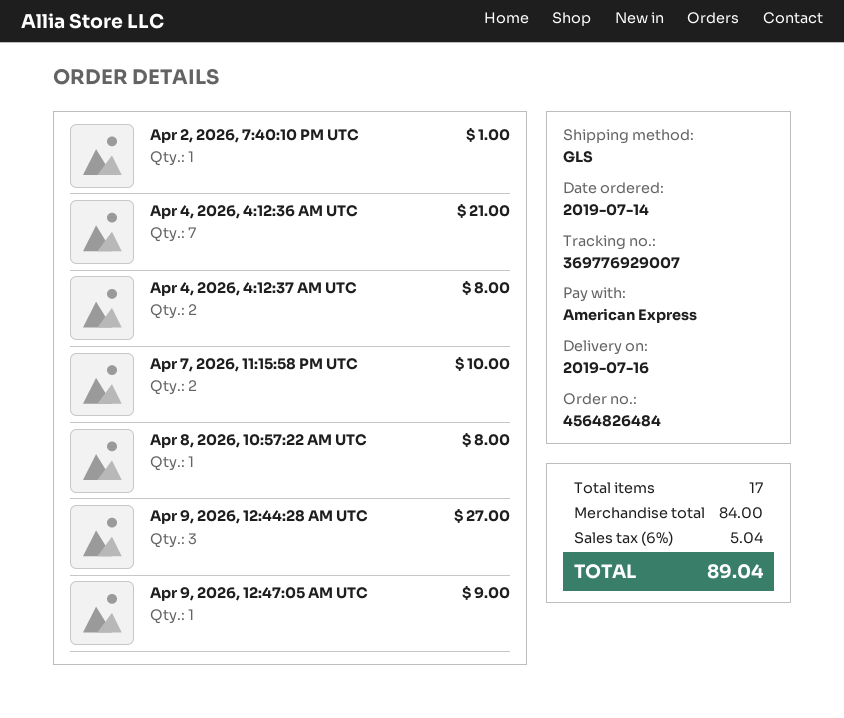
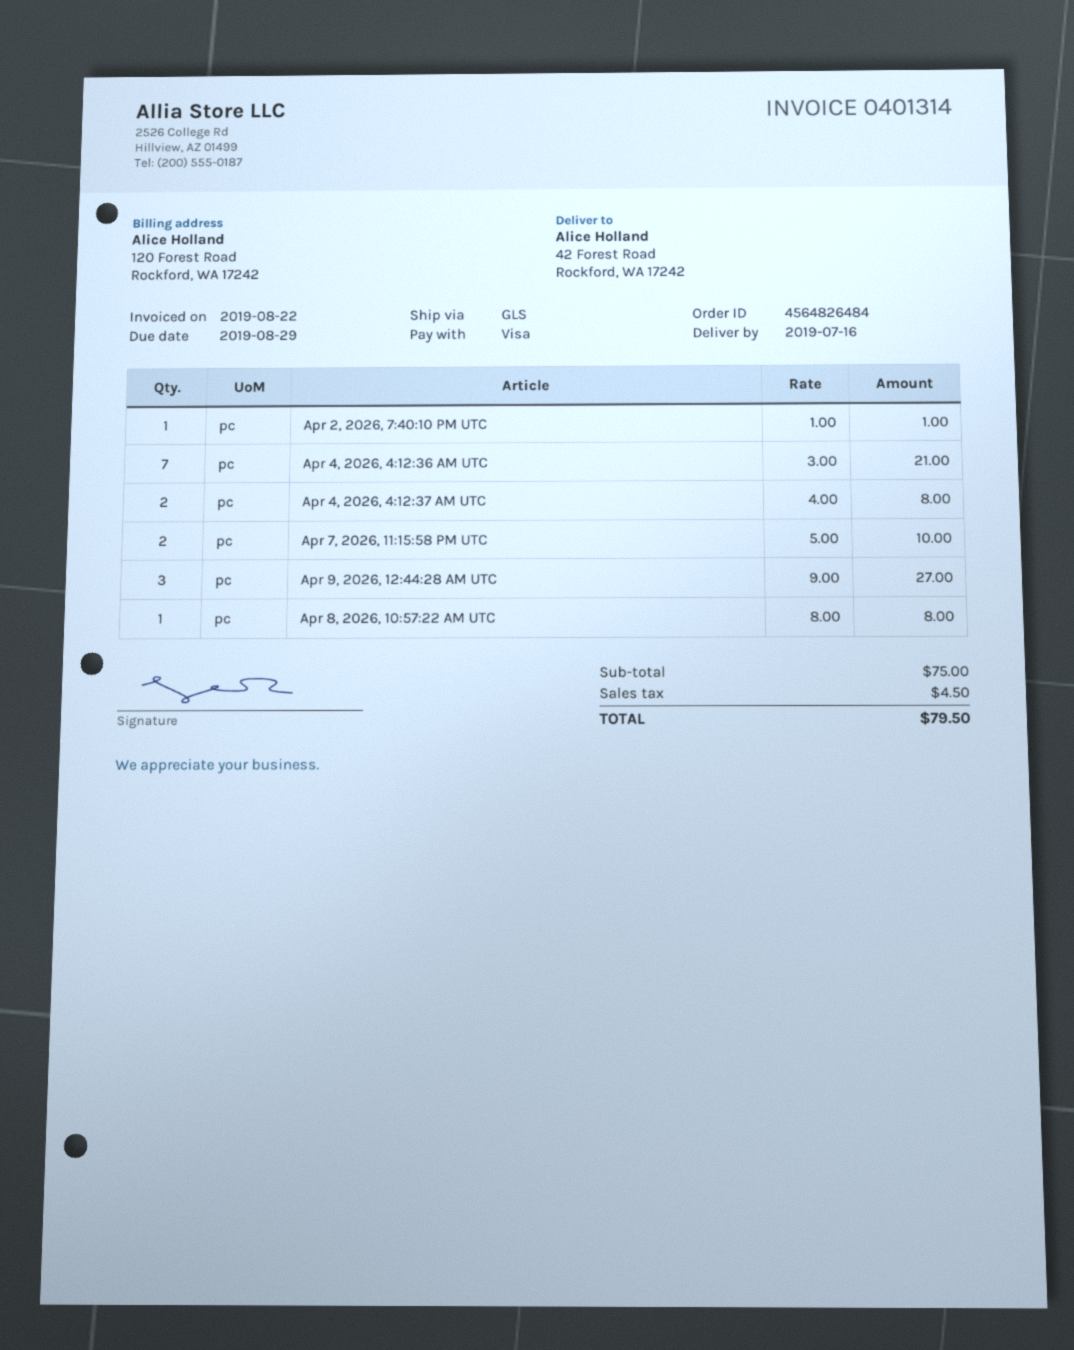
payment method: American Express -> Visa
Apr 9, 2026, 12:47:05 AM UTC: 1 for 9.00 -> none
subtotal: 84.00 -> 75.00
tax: 5.04 -> 4.50
total: 89.04 -> 79.50

